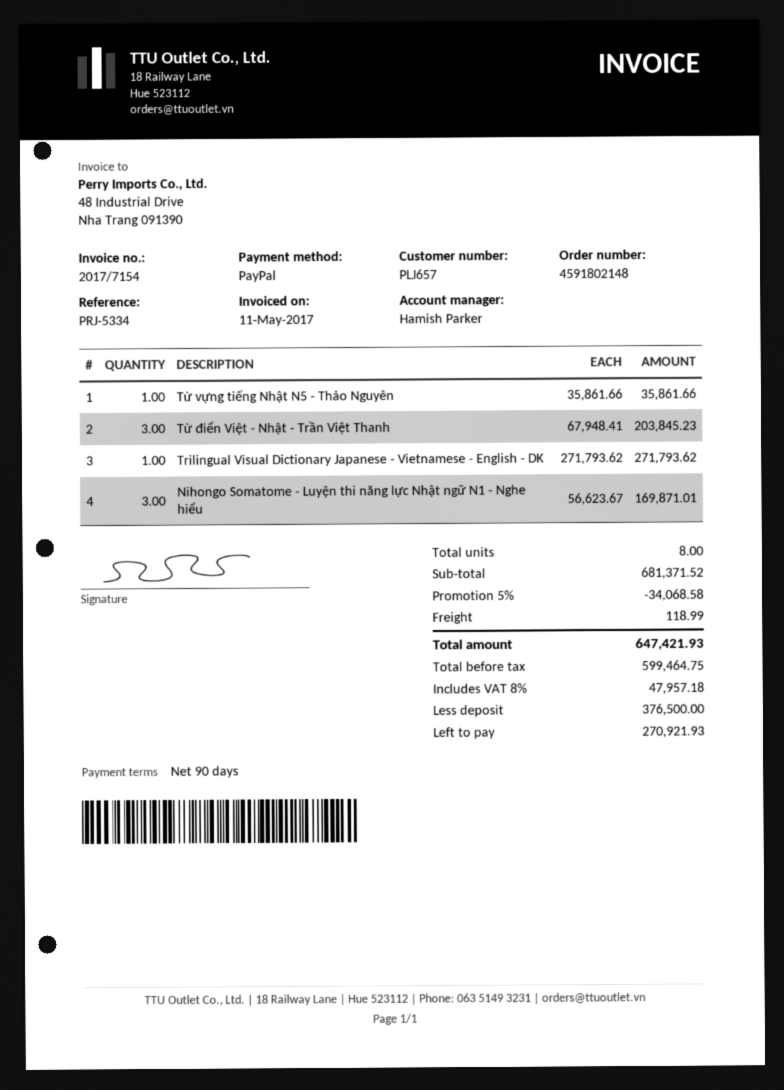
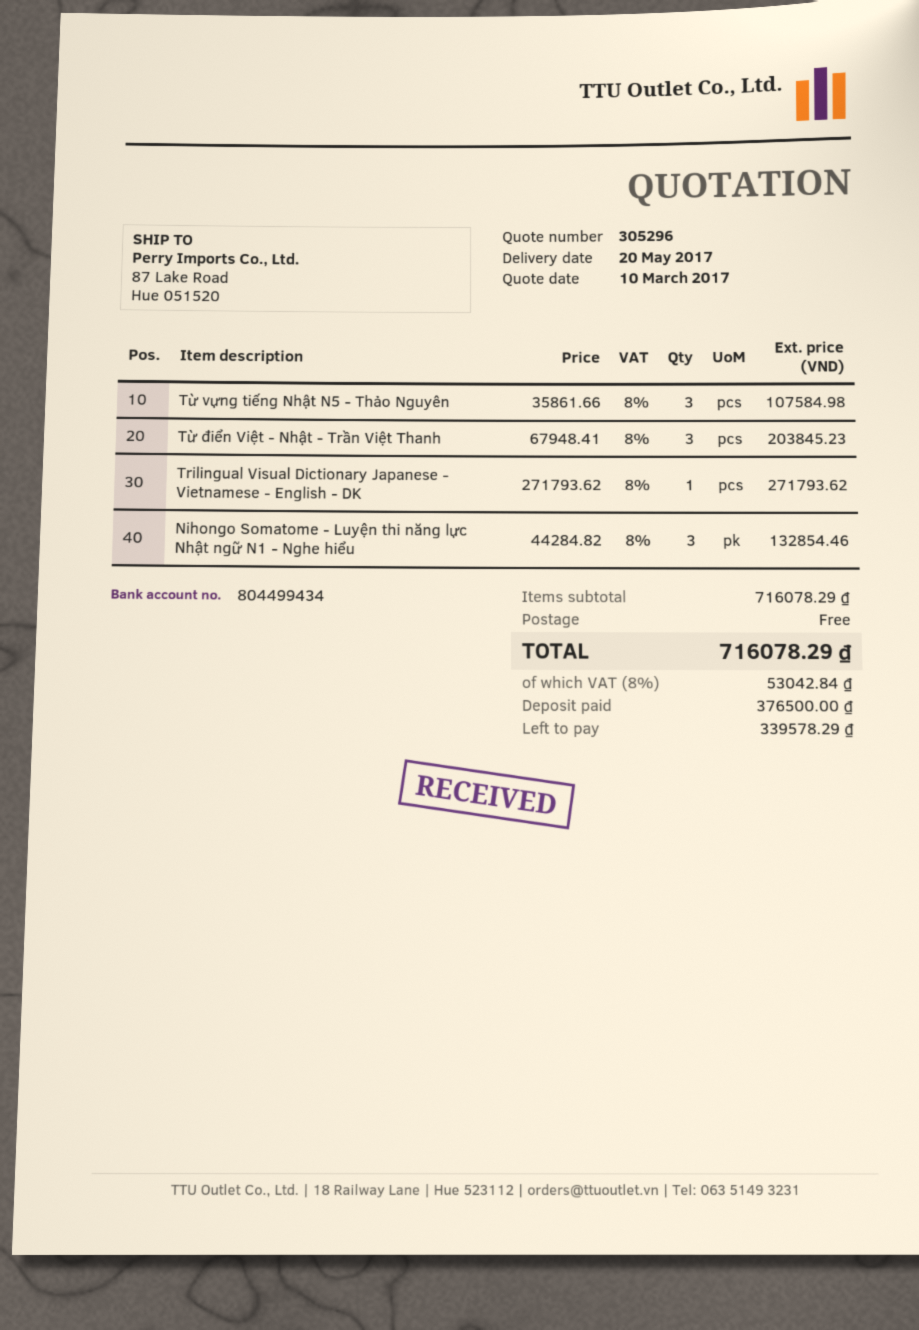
Từ vựng tiếng Nhật N5 - Thảo Nguyên: 1 x 35861.66 = 35861.66 -> 3 x 35861.66 = 107584.98
Nihongo Somatome - Luyện thi năng lực Nhật ngữ N1 - Nghe hiểu: 3 x 56623.67 = 169871.01 -> 3 x 44284.82 = 132854.46
subtotal: 681371.52 -> 716078.29
discount: 5% = 34068.58 -> none
shipping: 118.99 -> 0.00
tax: 8% = 47957.18 -> 8% = 53042.84
total: 647421.93 -> 716078.29
balance: 270921.93 -> 339578.29

